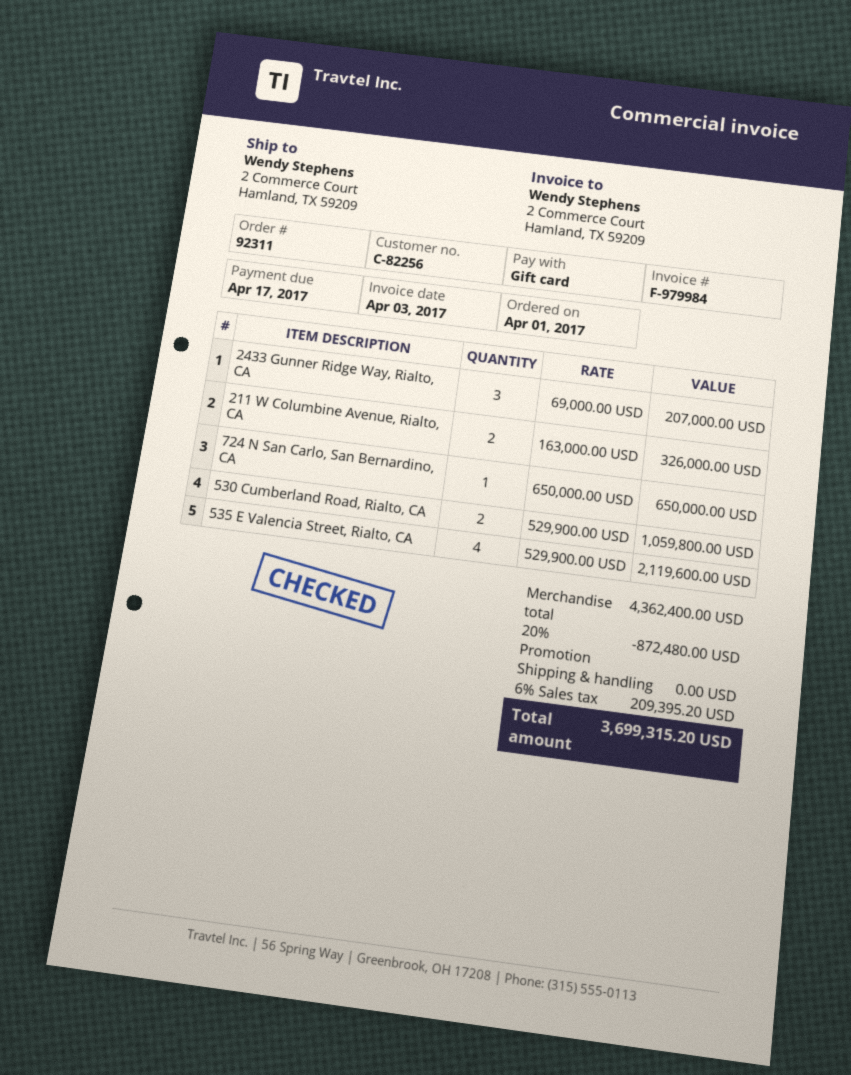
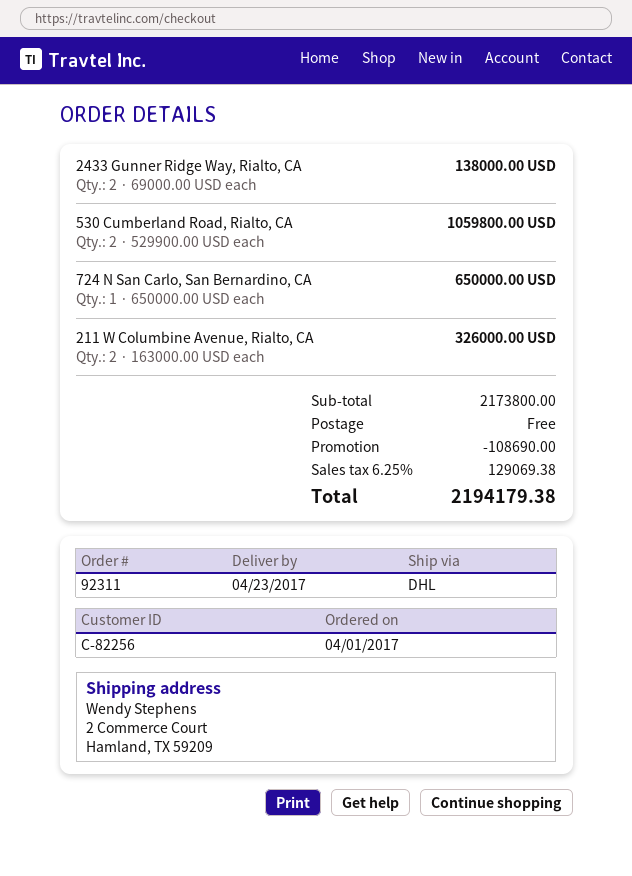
2433 Gunner Ridge Way, Rialto, CA: 3 x 69000.00 = 207000.00 -> 2 x 69000.00 = 138000.00
535 E Valencia Street, Rialto, CA: 4 x 529900.00 = 2119600.00 -> none
subtotal: 4362400.00 -> 2173800.00
discount: 872480.00 -> 108690.00
tax: 6% = 209395.20 -> 6.25% = 129069.38
total: 3699315.20 -> 2194179.38

